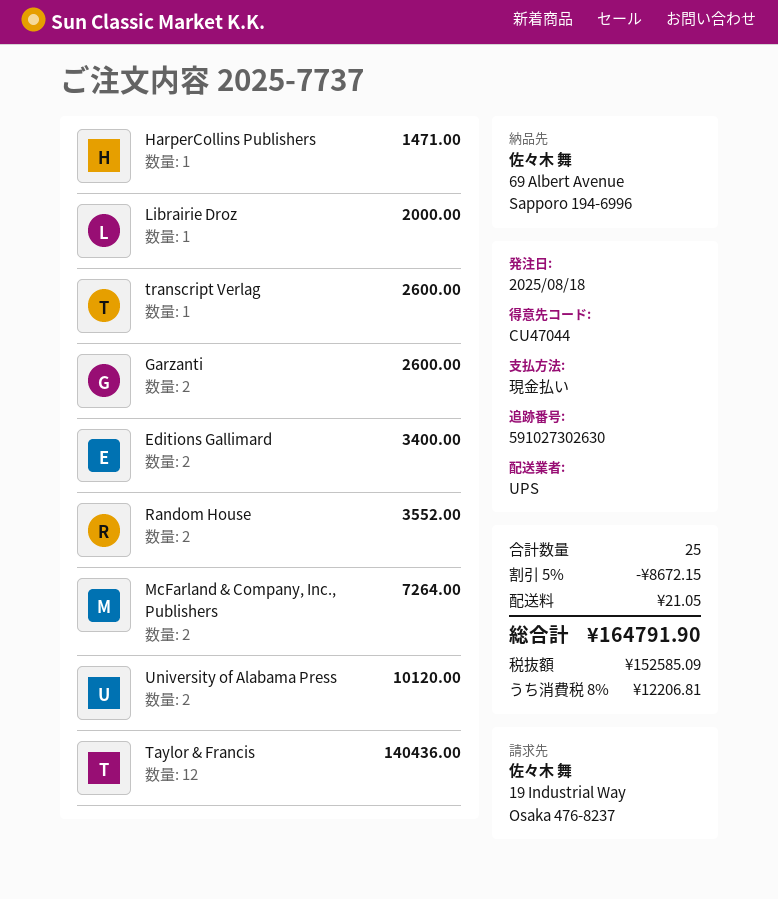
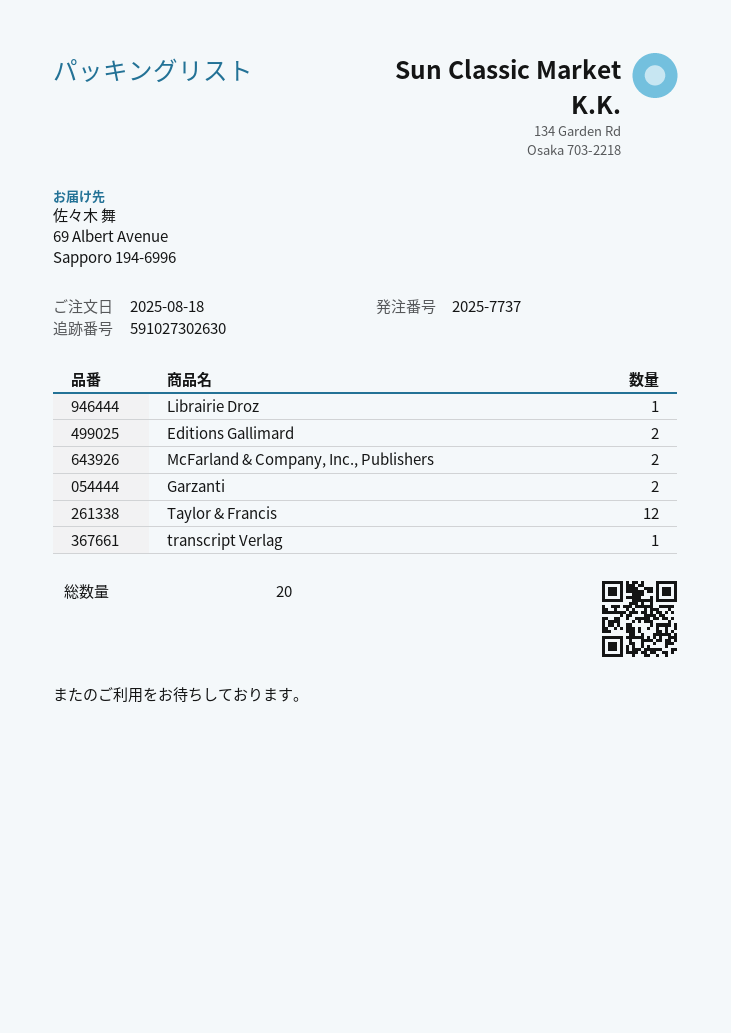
HarperCollins Publishers: 1 -> none
Random House: 2 -> none
University of Alabama Press: 2 -> none
total quantity: 25 -> 20

